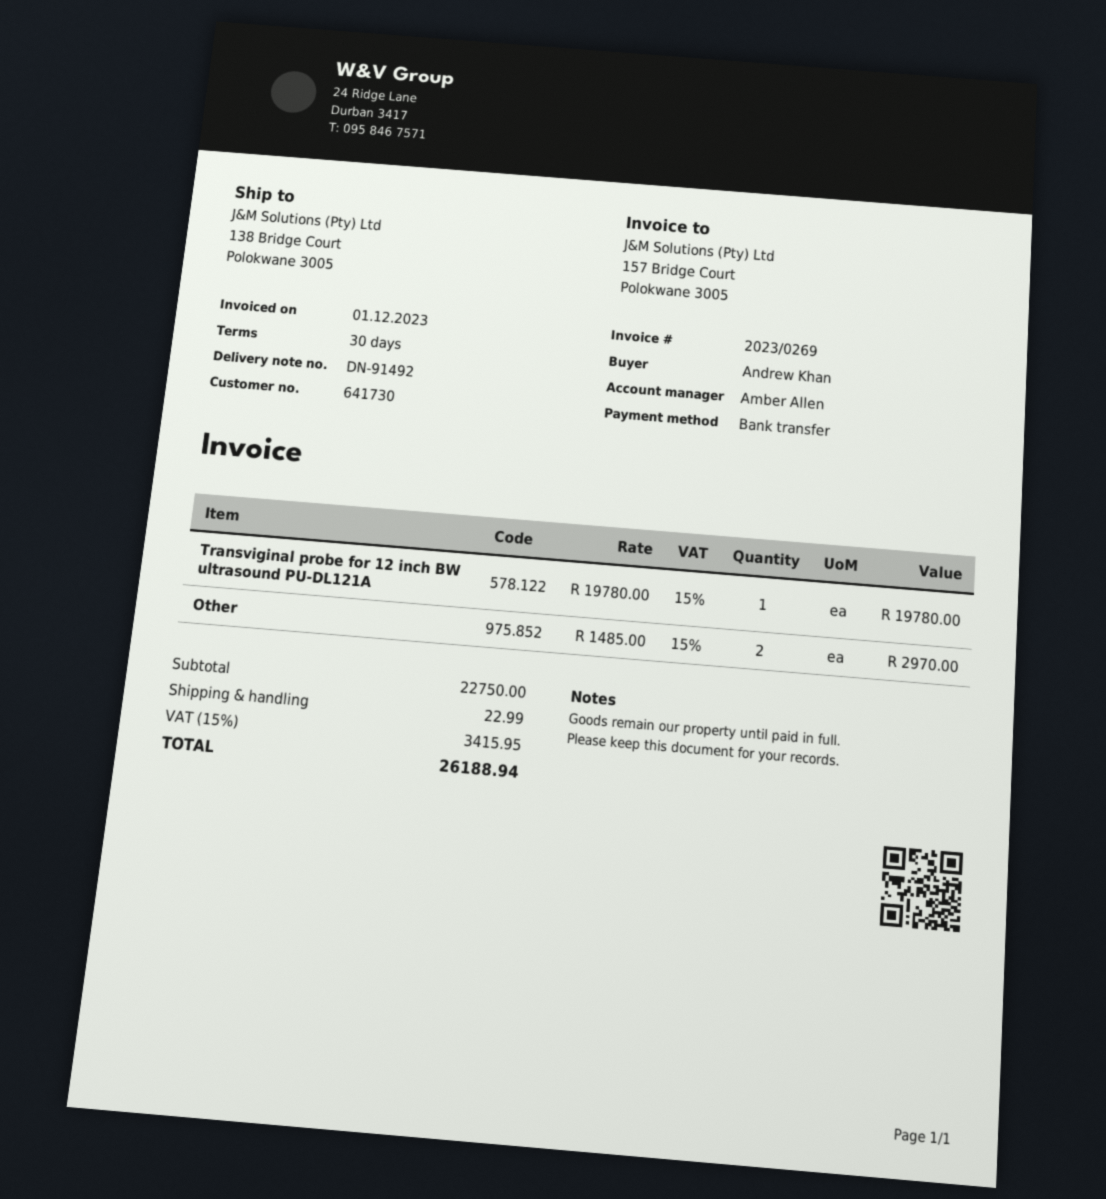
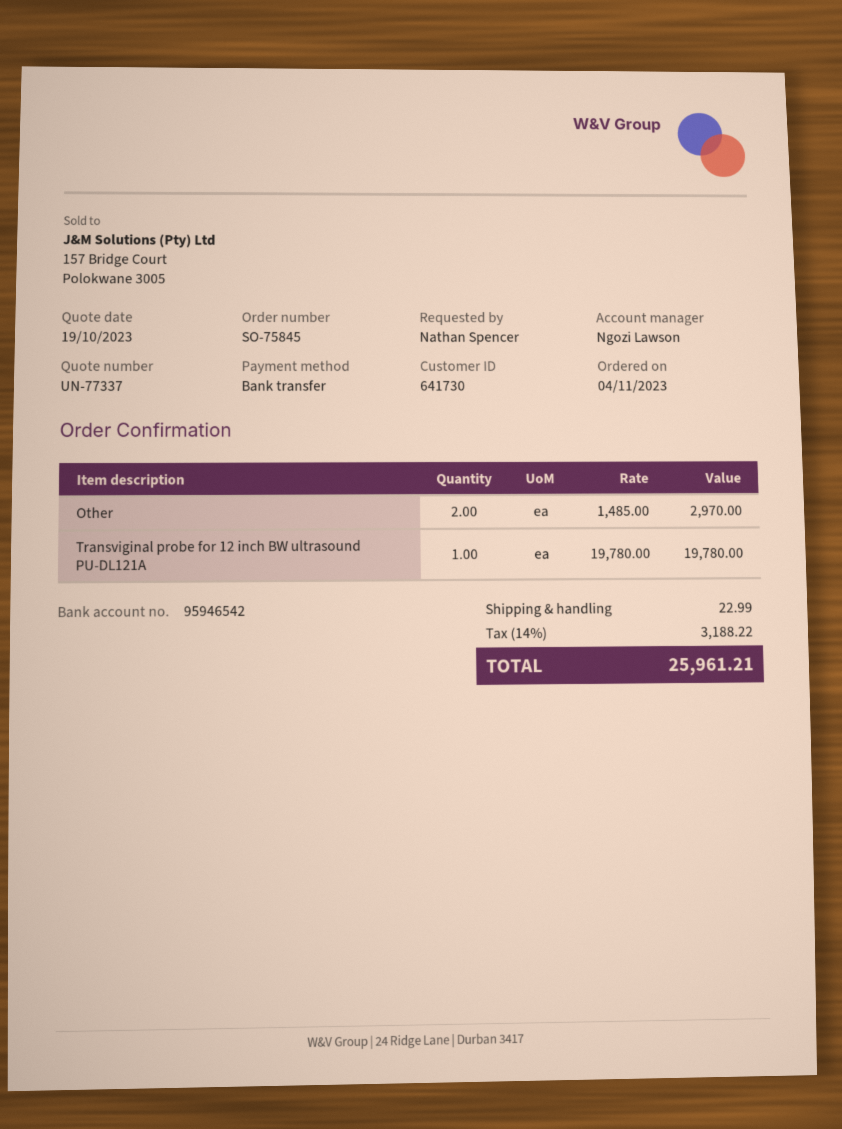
ordered by: Andrew Khan -> Nathan Spencer
sales rep: Amber Allen -> Ngozi Lawson
tax: 15% = 3415.95 -> 14% = 3188.22
total: 26188.94 -> 25961.21

